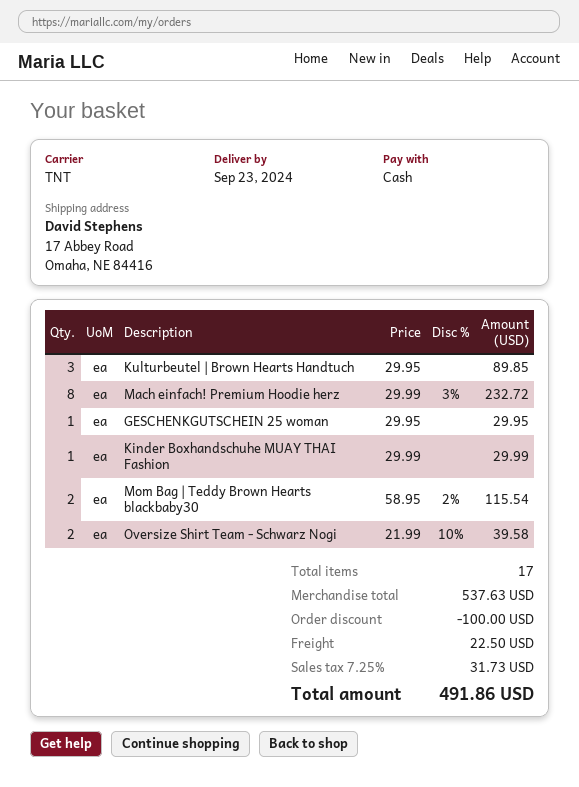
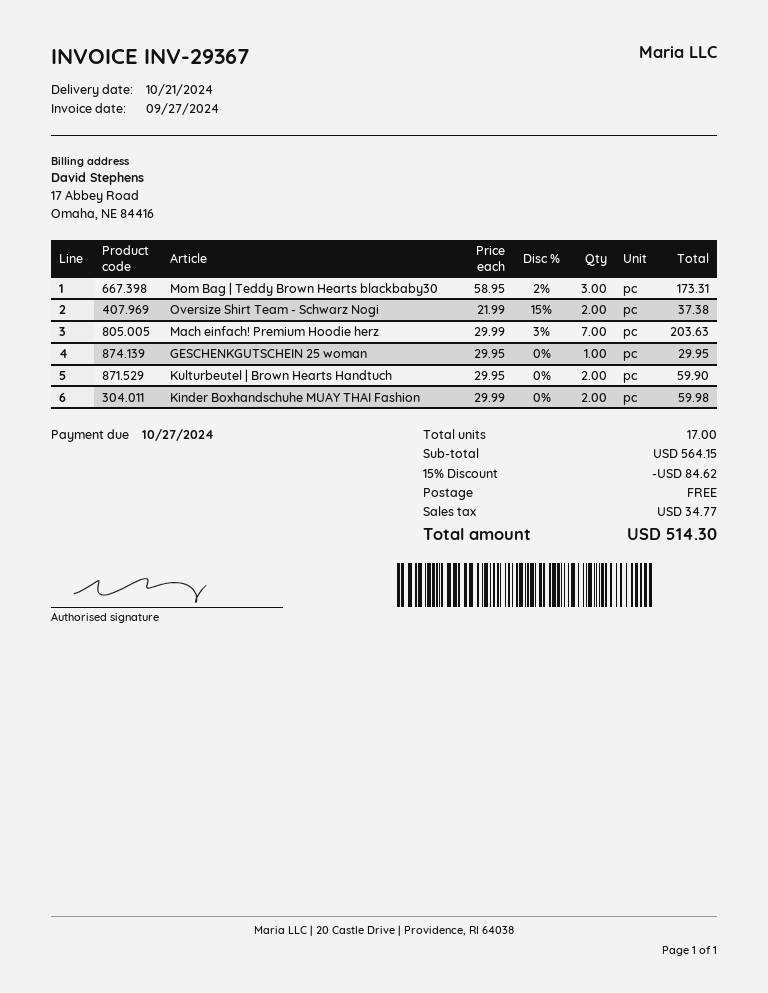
delivery date: 2024-09-23 -> 2024-10-21
Kulturbeutel | Brown Hearts Handtuch: 3 x 29.95 = 89.85 -> 2 x 29.95 = 59.90
Mach einfach! Premium Hoodie herz: 8 x 29.99 - 3% = 232.72 -> 7 x 29.99 - 3% = 203.63
Kinder Boxhandschuhe MUAY THAI Fashion: 1 x 29.99 = 29.99 -> 2 x 29.99 = 59.98
Mom Bag | Teddy Brown Hearts blackbaby30: 2 x 58.95 - 2% = 115.54 -> 3 x 58.95 - 2% = 173.31
Oversize Shirt Team - Schwarz Nogi: 2 x 21.99 - 10% = 39.58 -> 2 x 21.99 - 15% = 37.38
subtotal: 537.63 -> 564.15
discount: 100.00 -> 84.62
shipping: 22.50 -> 0.00
tax: 31.73 -> 34.77
total: 491.86 -> 514.30

